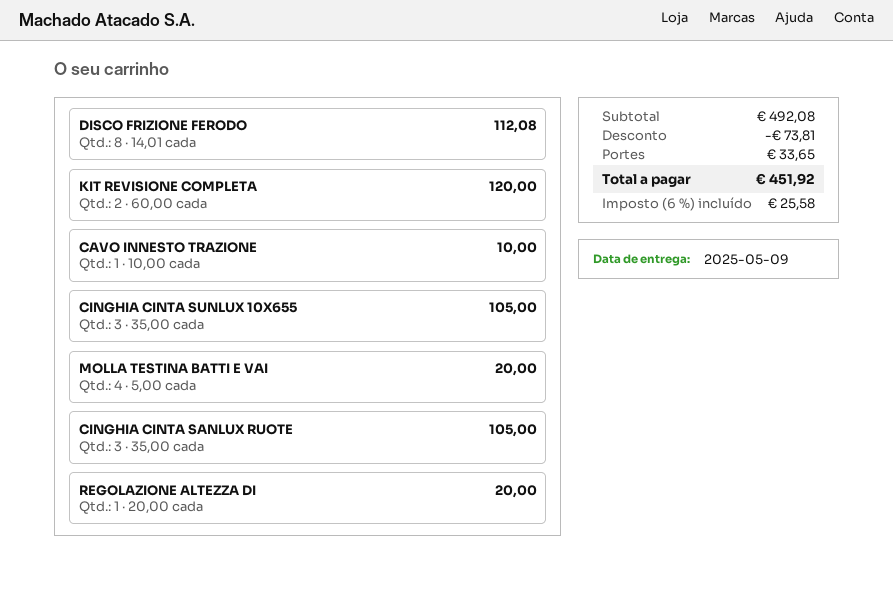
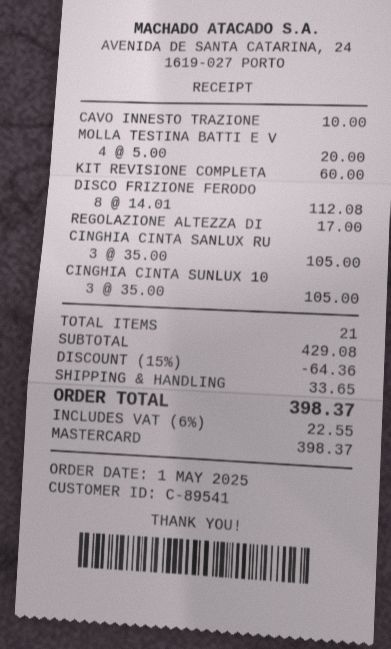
KIT REVISIONE COMPLETA: 2 x 60.00 = 120.00 -> 1 x 60.00 = 60.00
REGOLAZIONE ALTEZZA DI: 1 x 20.00 = 20.00 -> 1 x 17.00 = 17.00
subtotal: 492.08 -> 429.08
discount: 73.81 -> 64.36
tax: 6% = 25.58 -> 6% = 22.55
total: 451.92 -> 398.37

